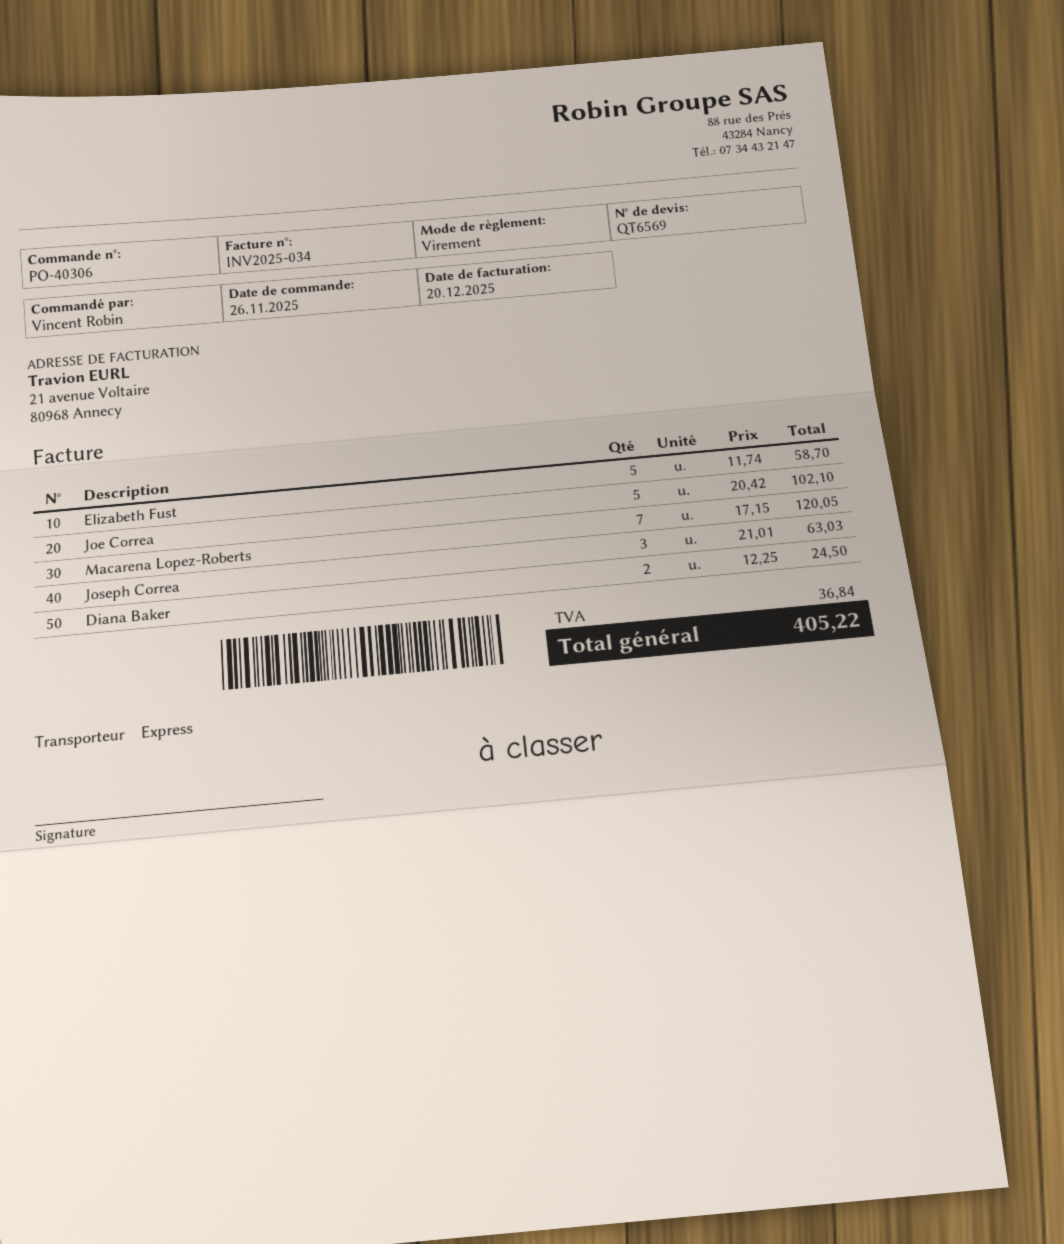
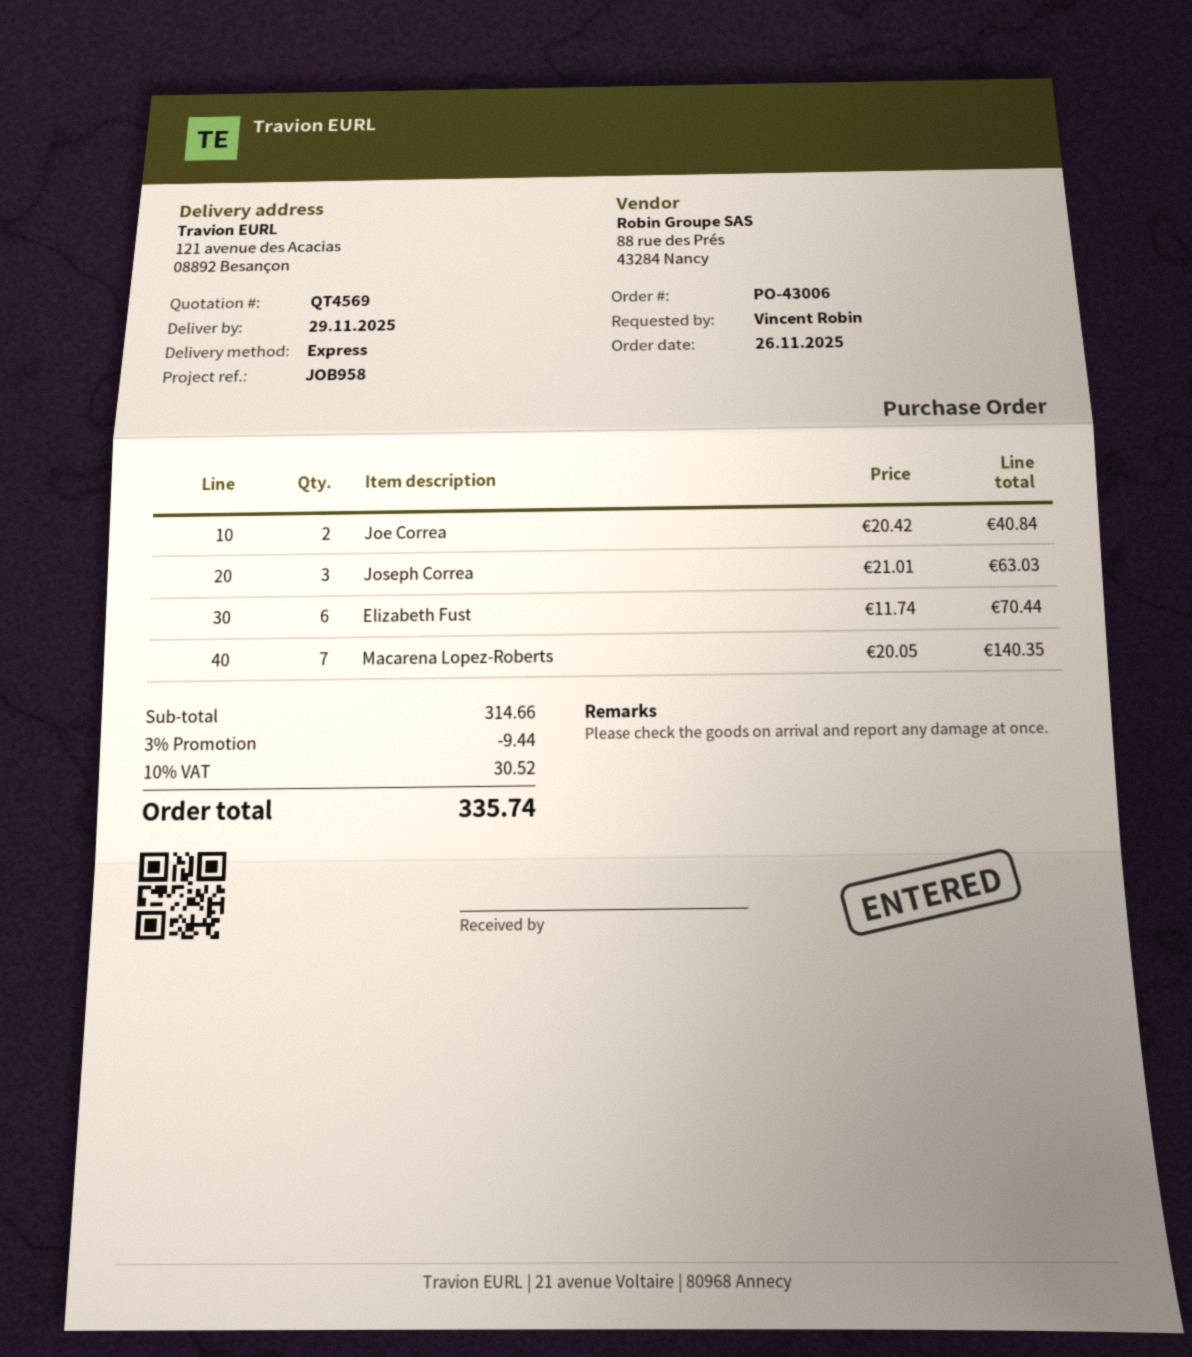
quote number: QT6569 -> QT4569
order number: PO-40306 -> PO-43006
Elizabeth Fust: 5 x 11.74 = 58.70 -> 6 x 11.74 = 70.44
Joe Correa: 5 x 20.42 = 102.10 -> 2 x 20.42 = 40.84
Macarena Lopez-Roberts: 7 x 17.15 = 120.05 -> 7 x 20.05 = 140.35
Diana Baker: 2 x 12.25 = 24.50 -> none
discount: none -> 3% = 9.44
tax: 36.84 -> 30.52
total: 405.22 -> 335.74

